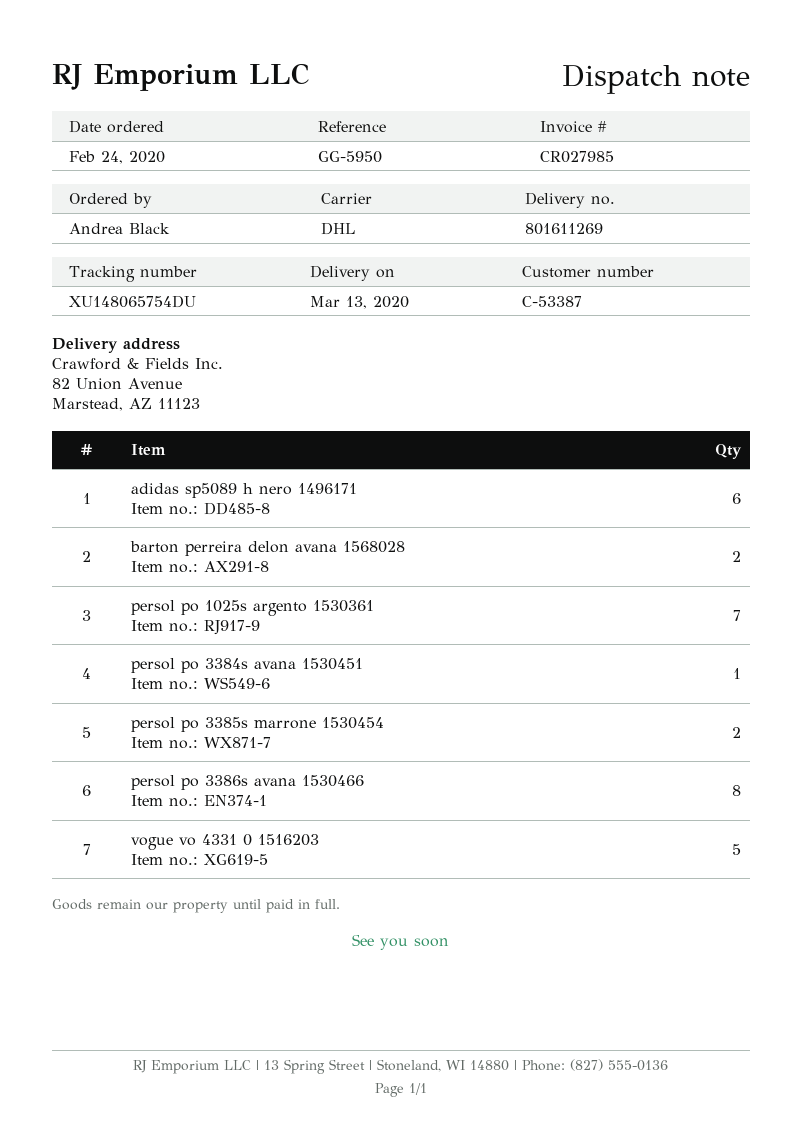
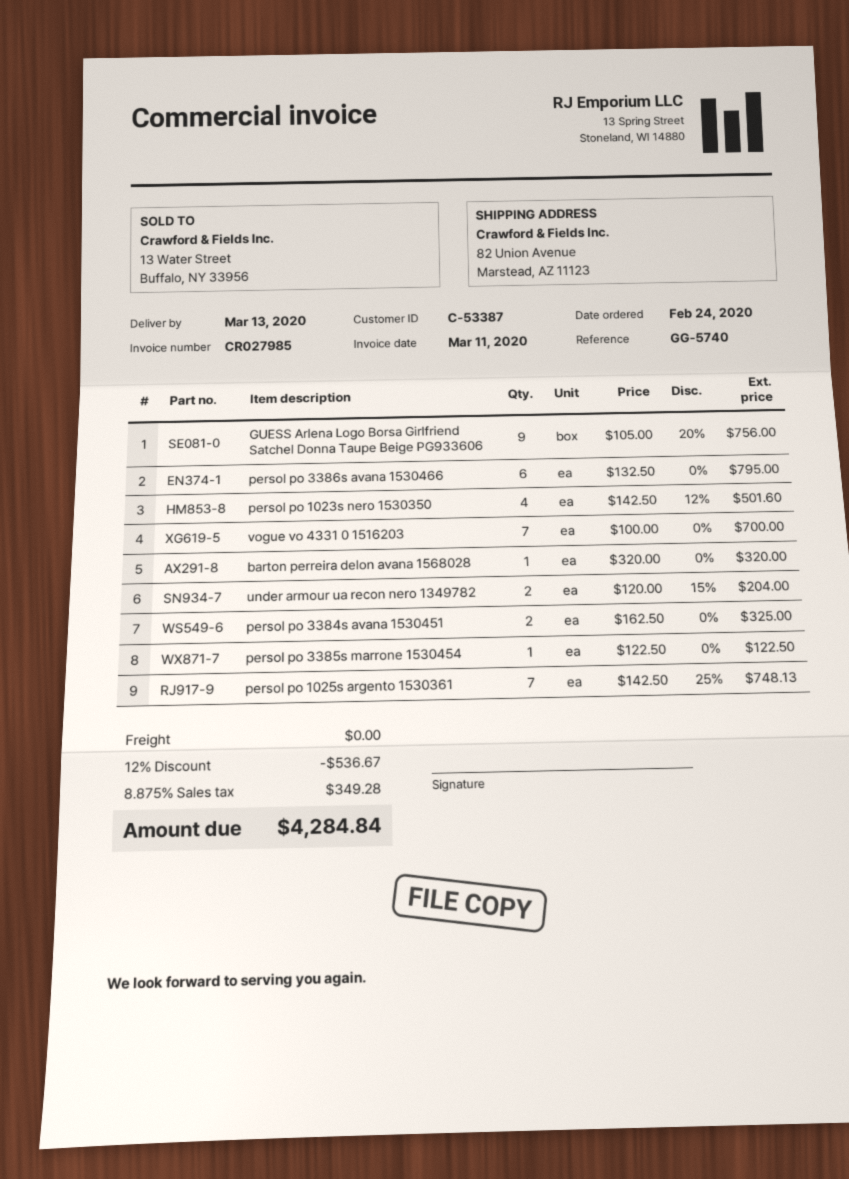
reference: GG-5950 -> GG-5740
adidas sp5089 h nero 1496171: 6 -> none
barton perreira delon avana 1568028: 2 -> 1
persol po 3384s avana 1530451: 1 -> 2
persol po 3385s marrone 1530454: 2 -> 1
persol po 3386s avana 1530466: 8 -> 6
vogue vo 4331 0 1516203: 5 -> 7
GUESS Arlena Logo Borsa Girlfriend Satchel Donna Taupe Beige PG933606: none -> 9
persol po 1023s nero 1530350: none -> 4
under armour ua recon nero 1349782: none -> 2

